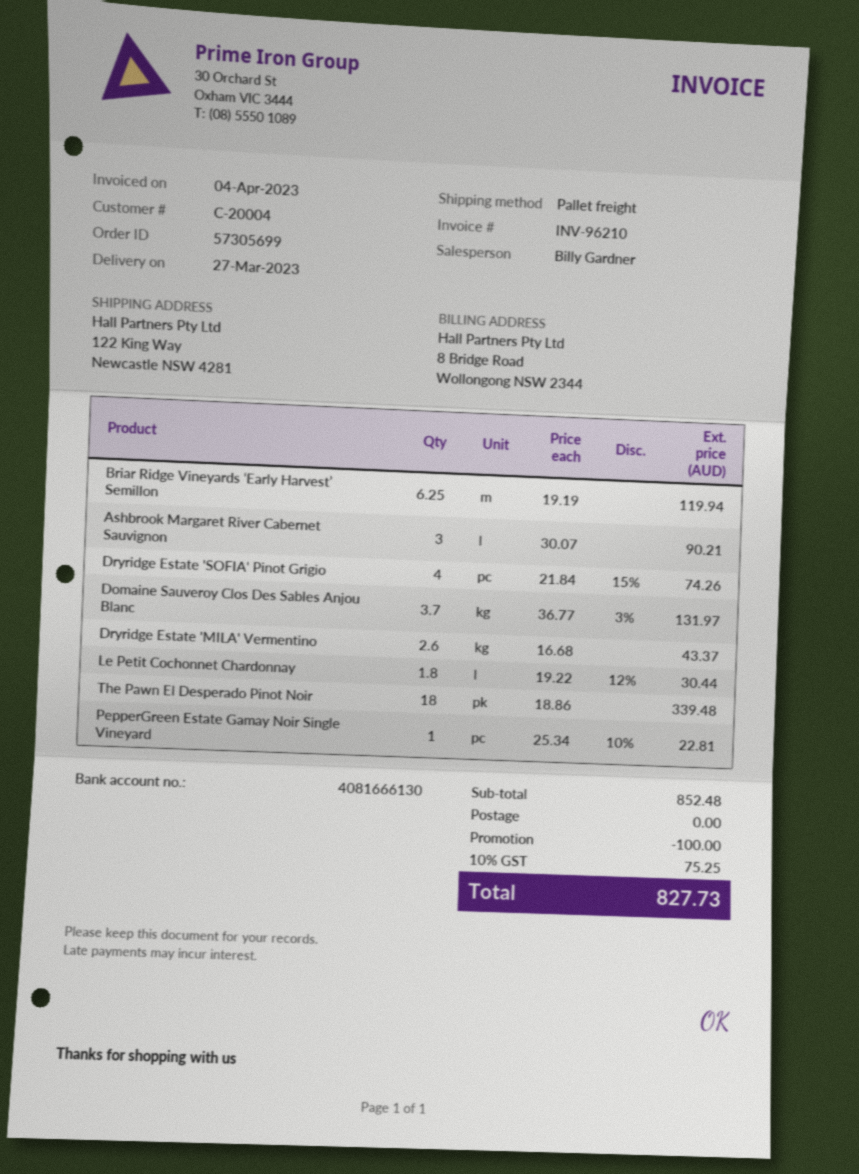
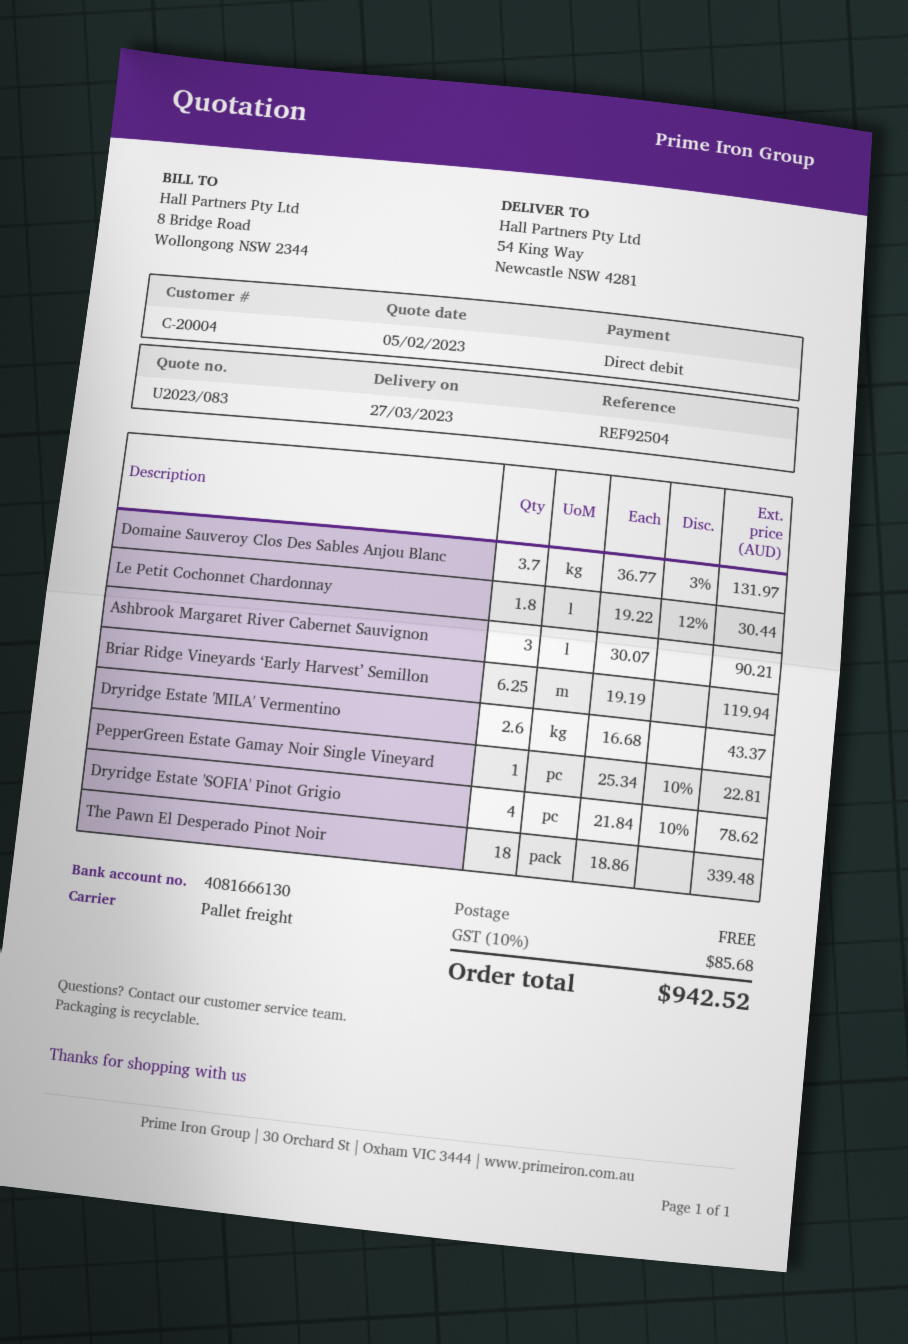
ship to: 122 King Way, Newcastle NSW 4281 -> 54 King Way, Newcastle NSW 4281
Dryridge Estate 'SOFIA' Pinot Grigio: 4 x 21.84 - 15% = 74.26 -> 4 x 21.84 - 10% = 78.62
discount: 100.00 -> none
tax: 10% = 75.25 -> 10% = 85.68
total: 827.73 -> 942.52

